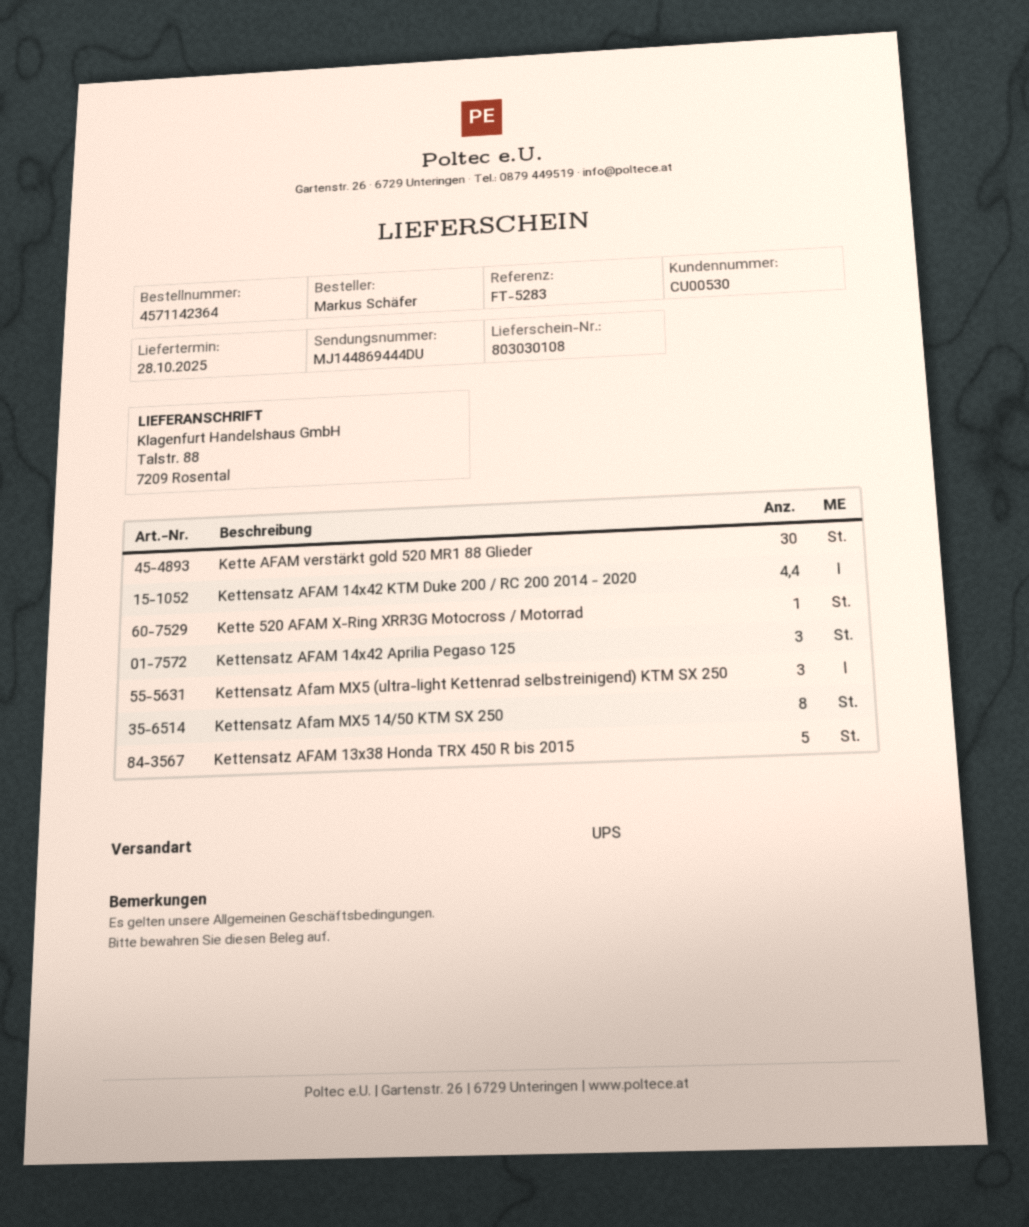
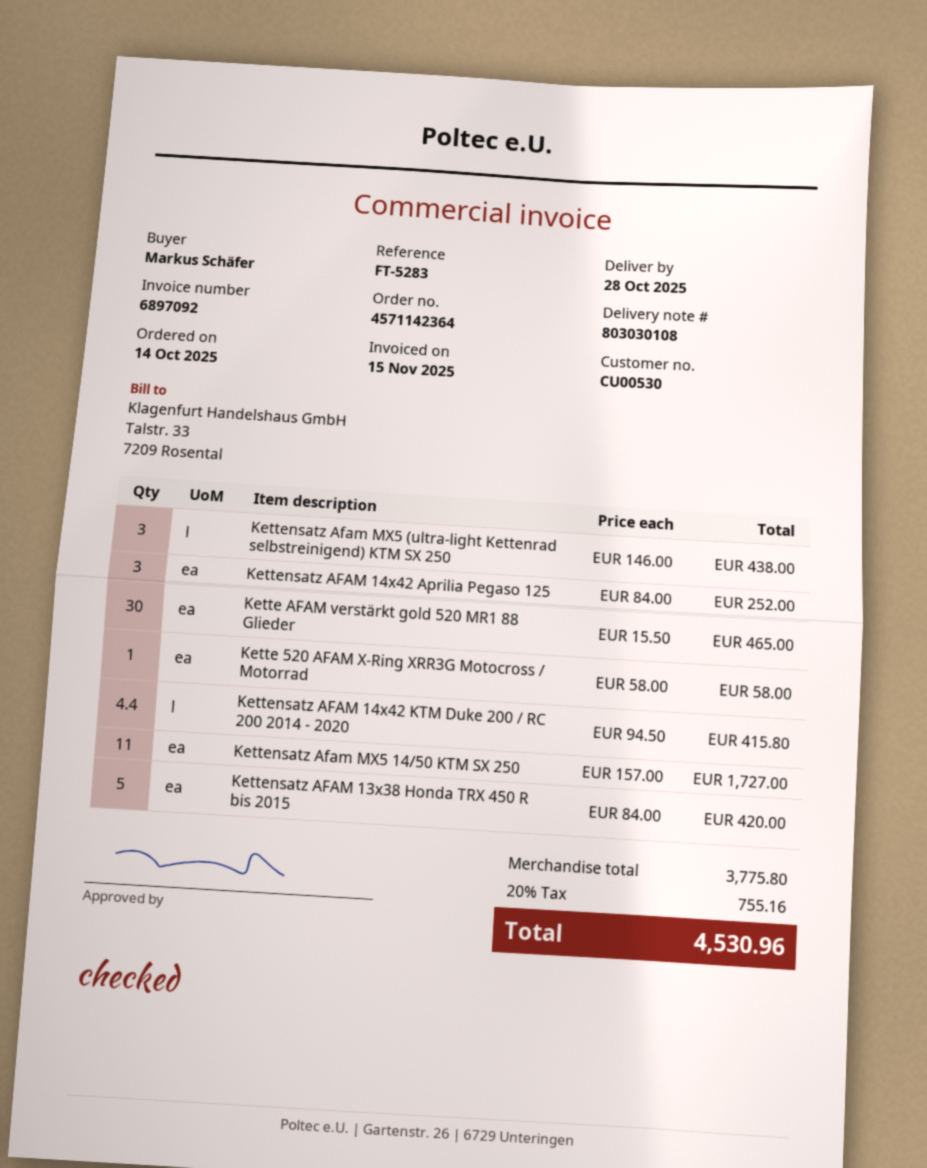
Kettensatz Afam MX5 14/50 KTM SX 250: 8 -> 11

